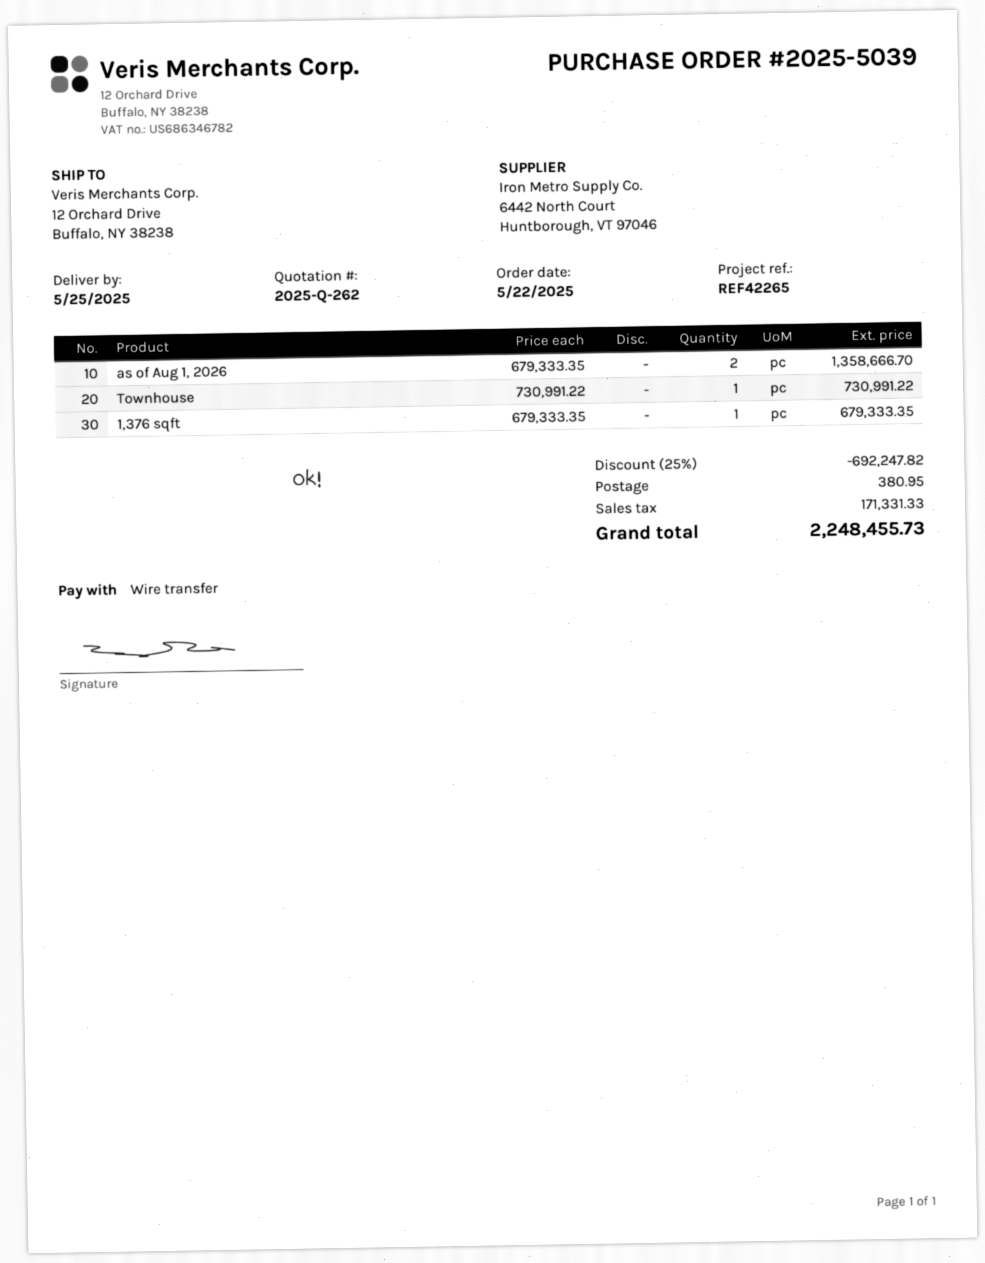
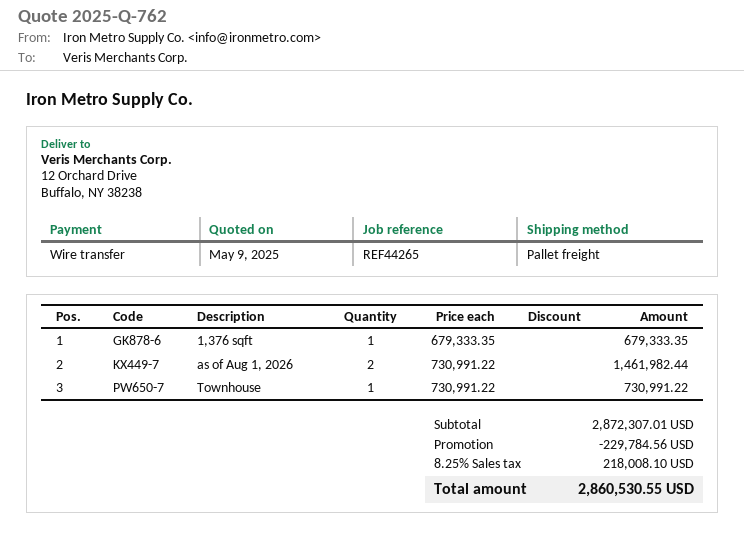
quote number: 2025-Q-262 -> 2025-Q-762
reference: REF42265 -> REF44265
as of Aug 1, 2026: 2 x 679333.35 = 1358666.70 -> 2 x 730991.22 = 1461982.44
discount: 692247.82 -> 229784.56
shipping: 380.95 -> none
tax: 171331.33 -> 218008.10
total: 2248455.73 -> 2860530.55

